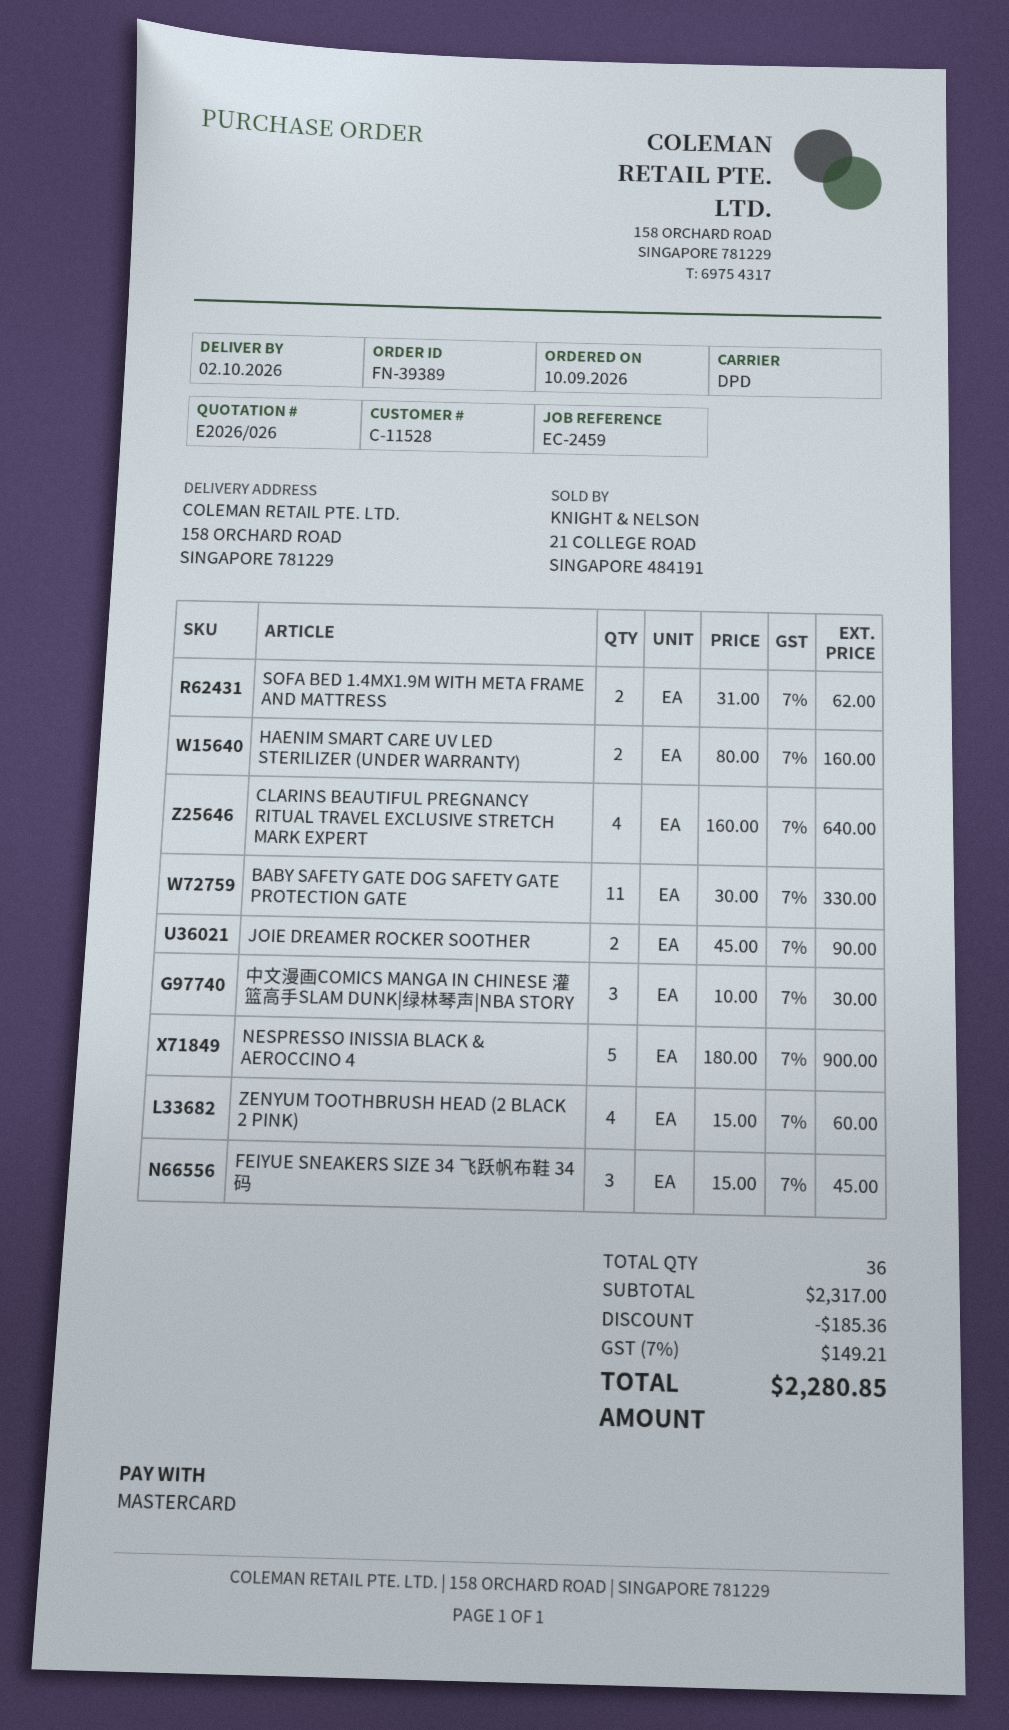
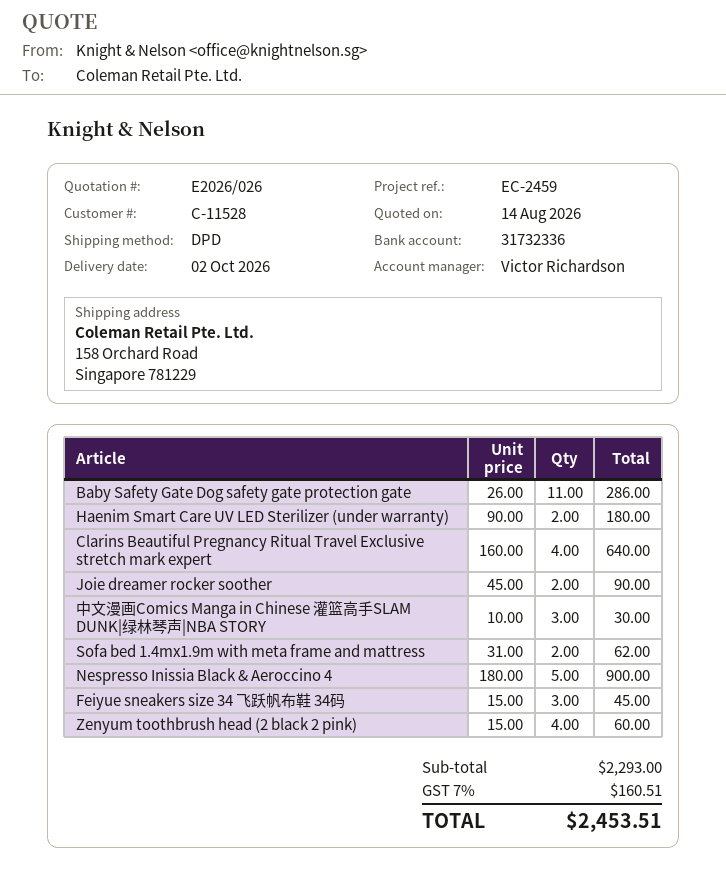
HAENIM SMART CARE UV LED STERILIZER (UNDER WARRANTY): 2 x 80.00 = 160.00 -> 2 x 90.00 = 180.00
BABY SAFETY GATE DOG SAFETY GATE PROTECTION GATE: 11 x 30.00 = 330.00 -> 11 x 26.00 = 286.00
subtotal: 2317.00 -> 2293.00
discount: 185.36 -> none
tax: 7% = 149.21 -> 7% = 160.51
total: 2280.85 -> 2453.51

